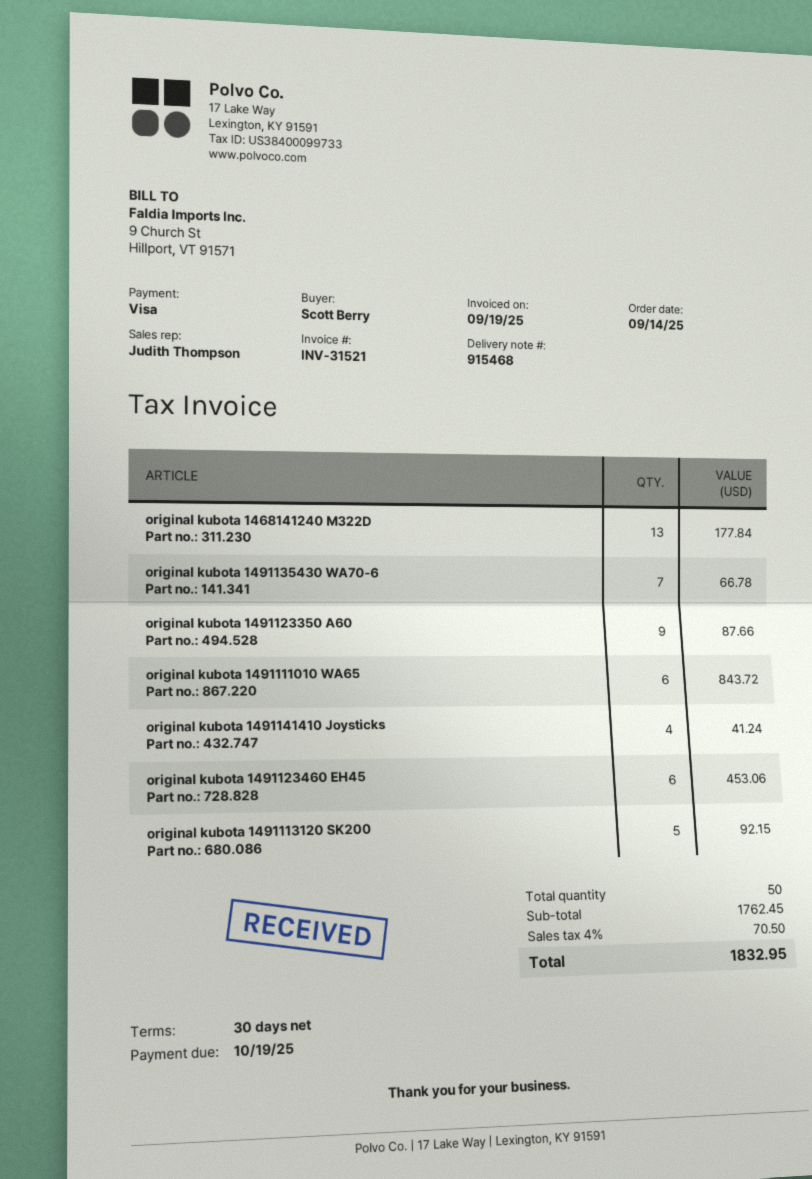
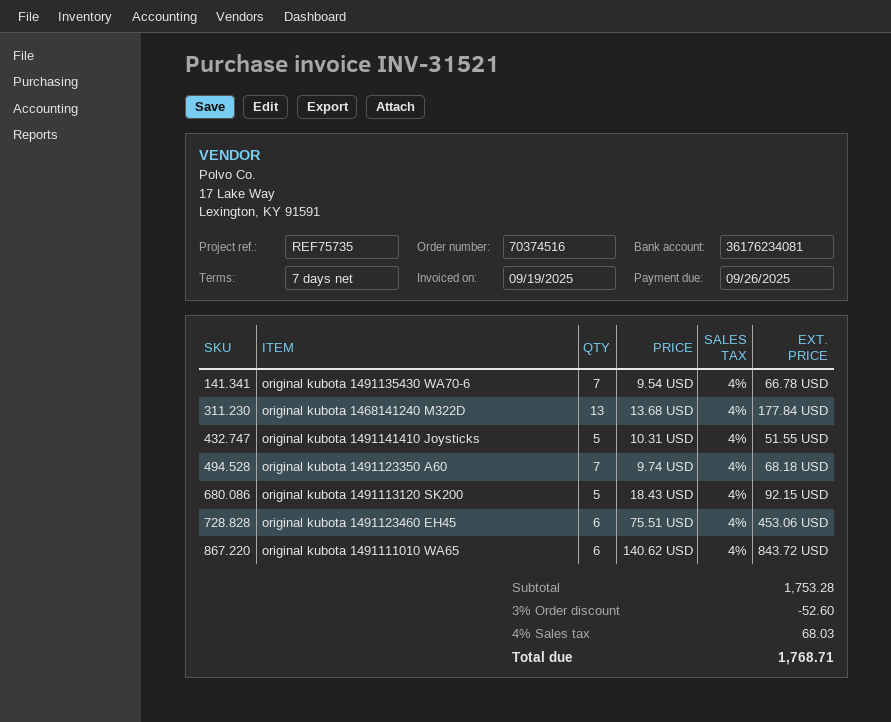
payment terms: 30 days -> 7 days
due date: 2025-10-19 -> 2025-09-26
original kubota 1491123350 A60: 9 for 87.66 -> 7 for 68.18
original kubota 1491141410 Joysticks: 4 for 41.24 -> 5 for 51.55
subtotal: 1762.45 -> 1753.28
discount: none -> 3% = 52.60
tax: 4% = 70.50 -> 4% = 68.03
total: 1832.95 -> 1768.71

